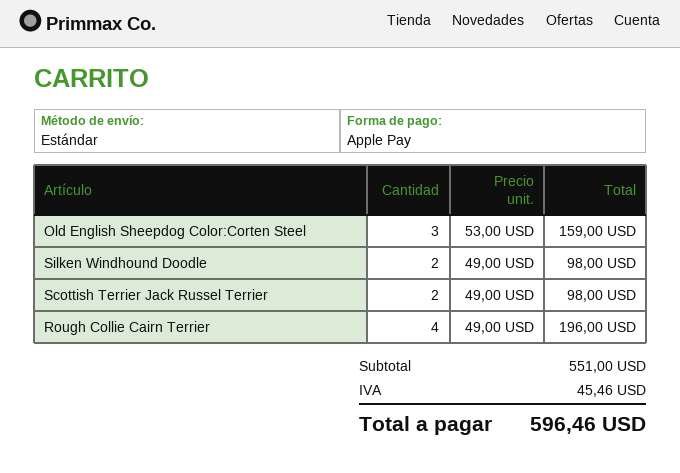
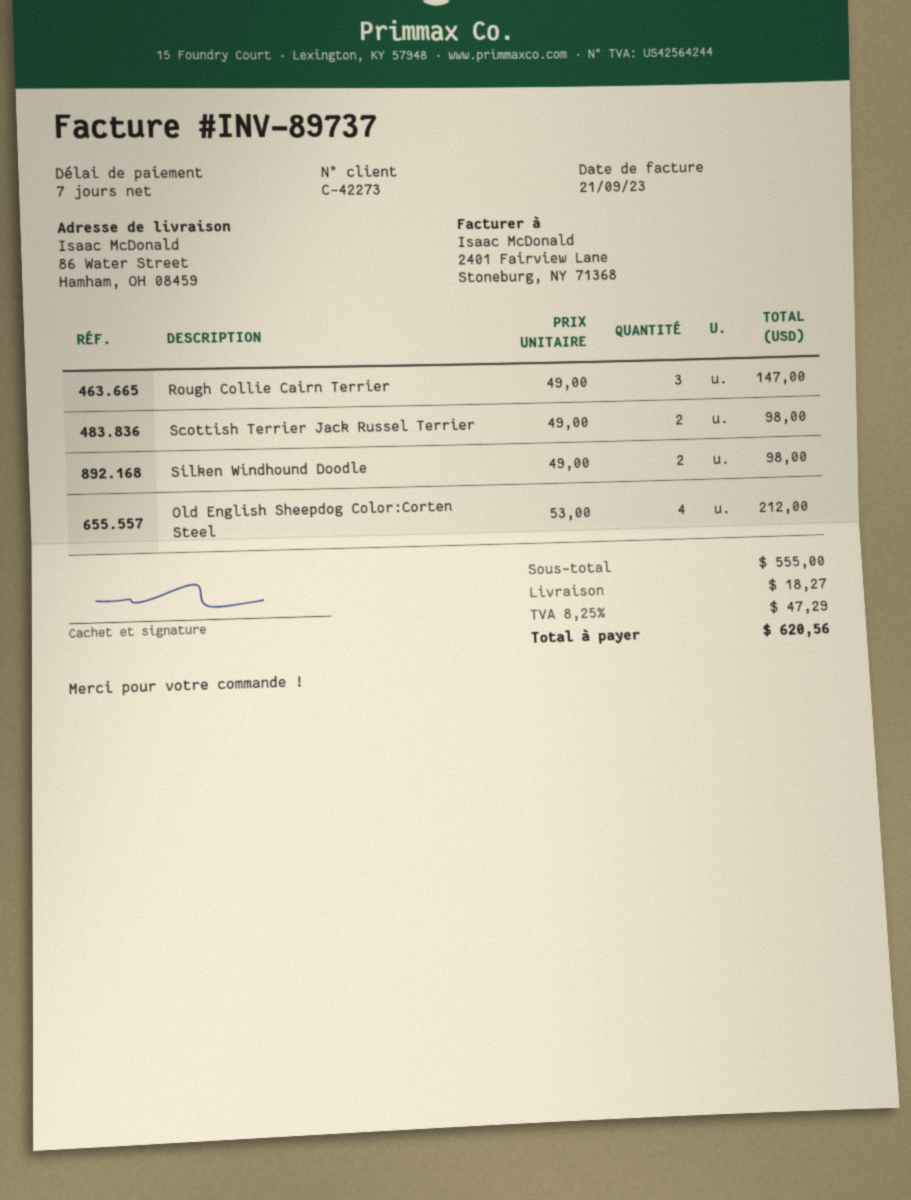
Old English Sheepdog Color:Corten Steel: 3 x 53.00 = 159.00 -> 4 x 53.00 = 212.00
Rough Collie Cairn Terrier: 4 x 49.00 = 196.00 -> 3 x 49.00 = 147.00
subtotal: 551.00 -> 555.00
shipping: none -> 18.27
tax: 45.46 -> 47.29
total: 596.46 -> 620.56

